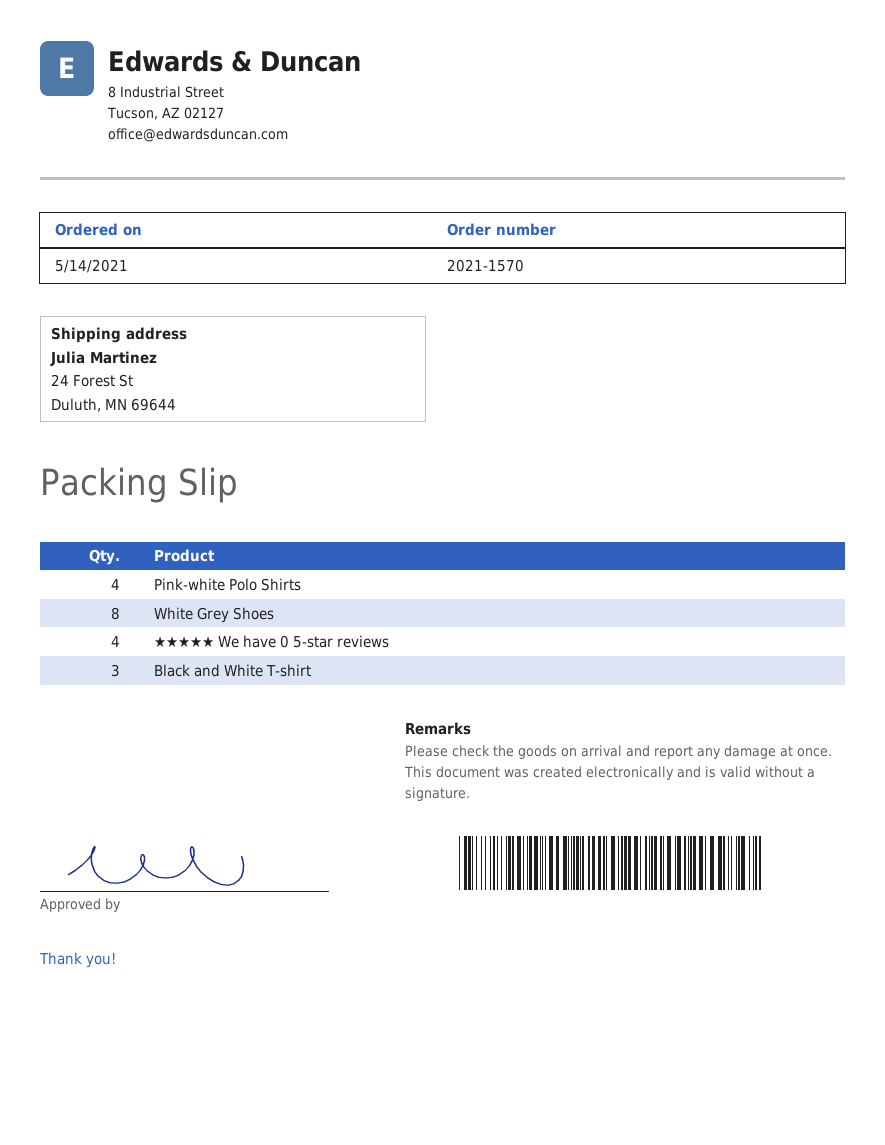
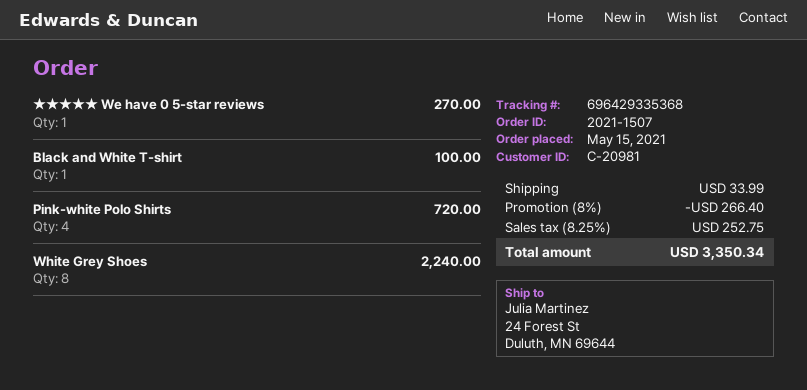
order number: 2021-1570 -> 2021-1507
order date: 2021-05-14 -> 2021-05-15
★★★★★ We have 0 5-star reviews: 4 -> 1
Black and White T-shirt: 3 -> 1

